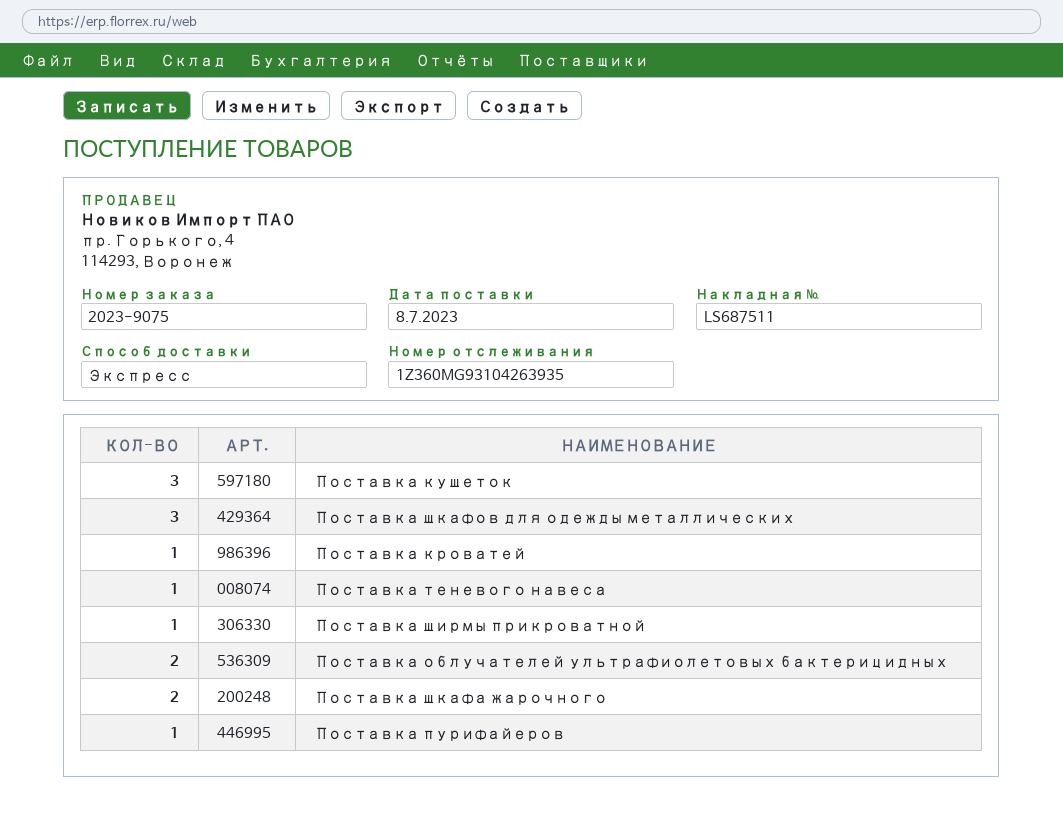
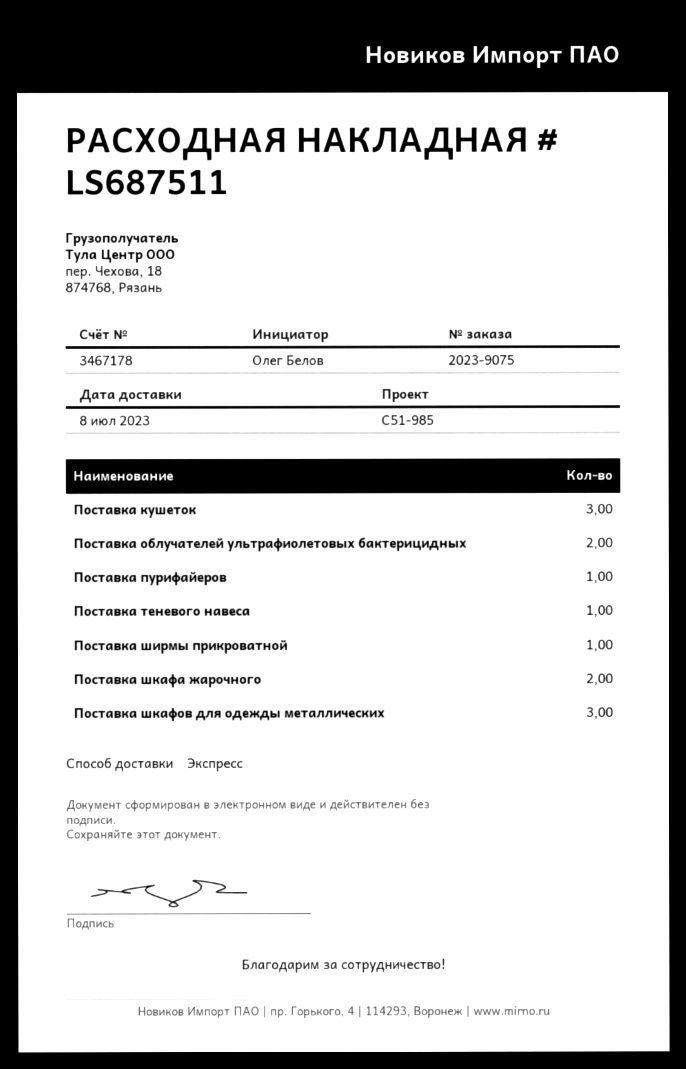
Поставка кроватей: 1 -> none

